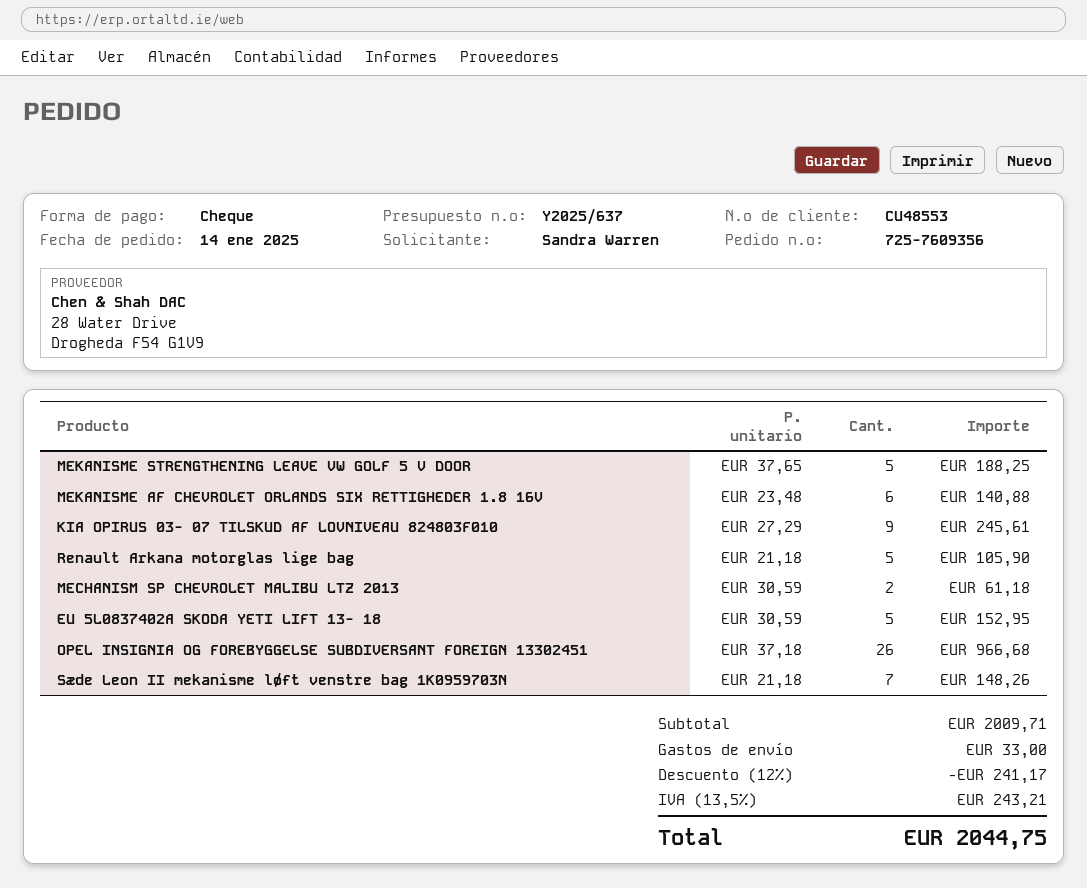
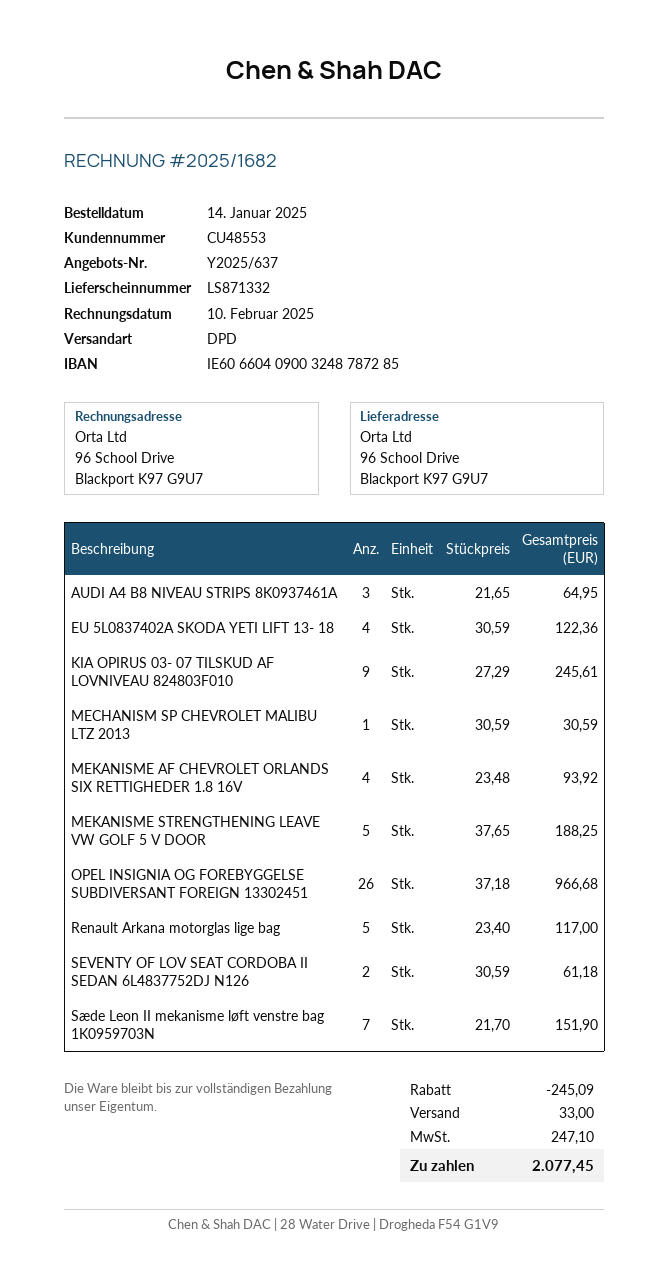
MEKANISME AF CHEVROLET ORLANDS SIX RETTIGHEDER 1.8 16V: 6 x 23.48 = 140.88 -> 4 x 23.48 = 93.92
Renault Arkana motorglas lige bag: 5 x 21.18 = 105.90 -> 5 x 23.40 = 117.00
MECHANISM SP CHEVROLET MALIBU LTZ 2013: 2 x 30.59 = 61.18 -> 1 x 30.59 = 30.59
EU 5L0837402A SKODA YETI LIFT 13- 18: 5 x 30.59 = 152.95 -> 4 x 30.59 = 122.36
Sæde Leon II mekanisme løft venstre bag 1K0959703N: 7 x 21.18 = 148.26 -> 7 x 21.70 = 151.90
AUDI A4 B8 NIVEAU STRIPS 8K0937461A: none -> 3 x 21.65 = 64.95
SEVENTY OF LOV SEAT CORDOBA II SEDAN 6L4837752DJ N126: none -> 2 x 30.59 = 61.18
discount: 241.17 -> 245.09
tax: 243.21 -> 247.10
total: 2044.75 -> 2077.45

